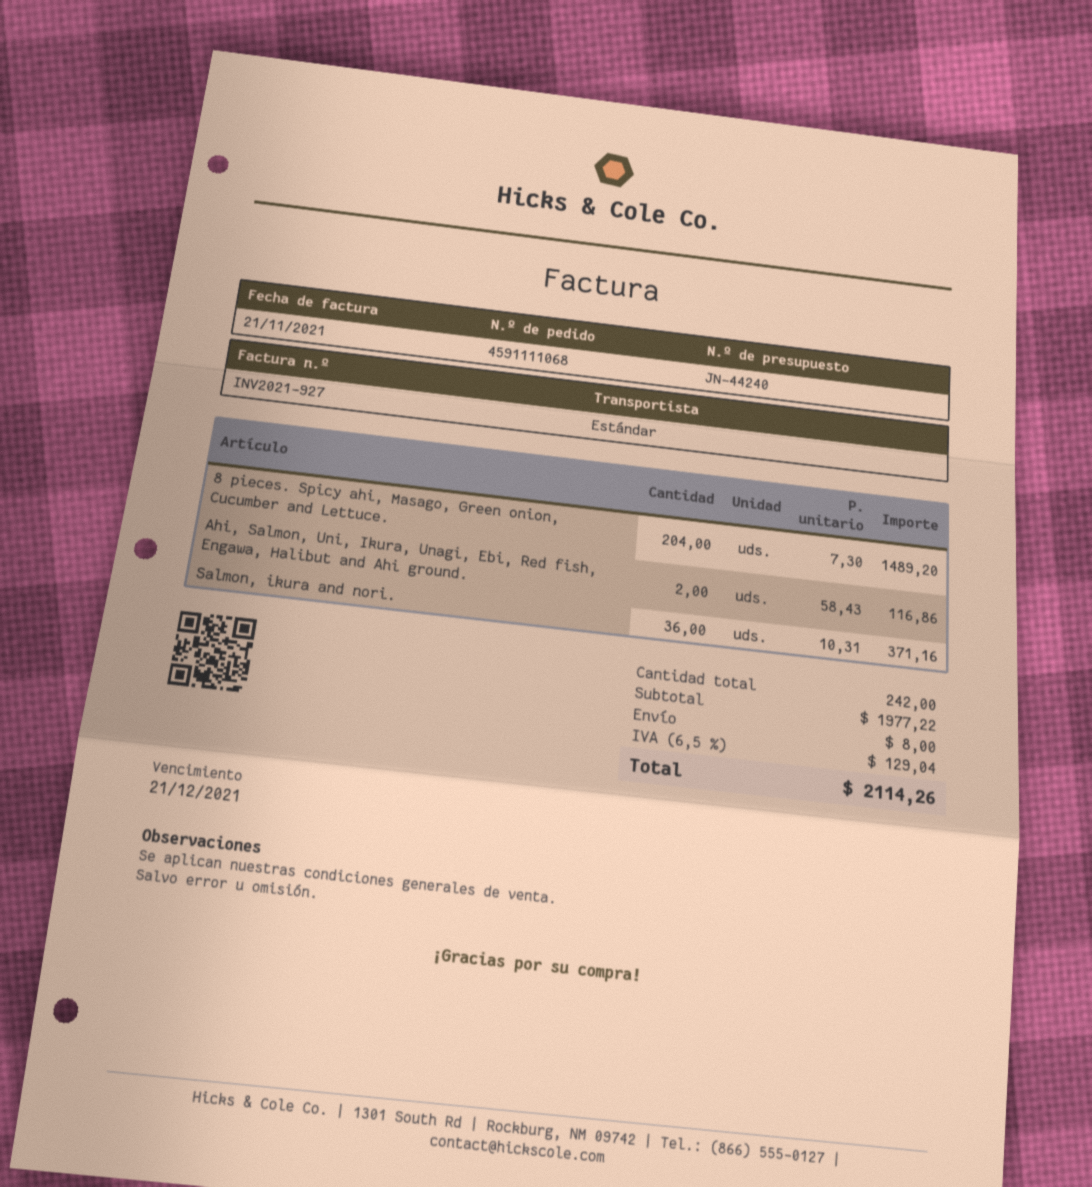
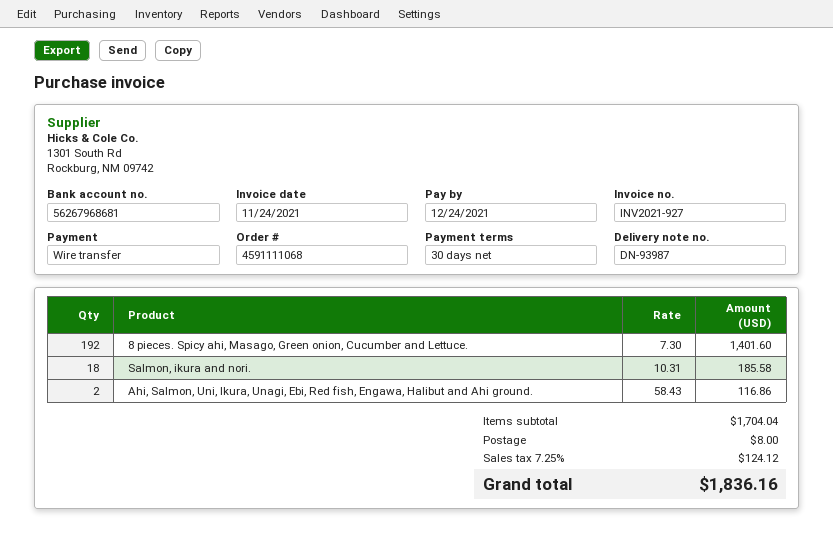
invoice date: 2021-11-21 -> 2021-11-24
due date: 2021-12-21 -> 2021-12-24
8 pieces. Spicy ahi, Masago, Green onion, Cucumber and Lettuce.: 204 x 7.30 = 1489.20 -> 192 x 7.30 = 1401.60
Salmon, ikura and nori.: 36 x 10.31 = 371.16 -> 18 x 10.31 = 185.58
subtotal: 1977.22 -> 1704.04
tax: 6.5% = 129.04 -> 7.25% = 124.12
total: 2114.26 -> 1836.16

